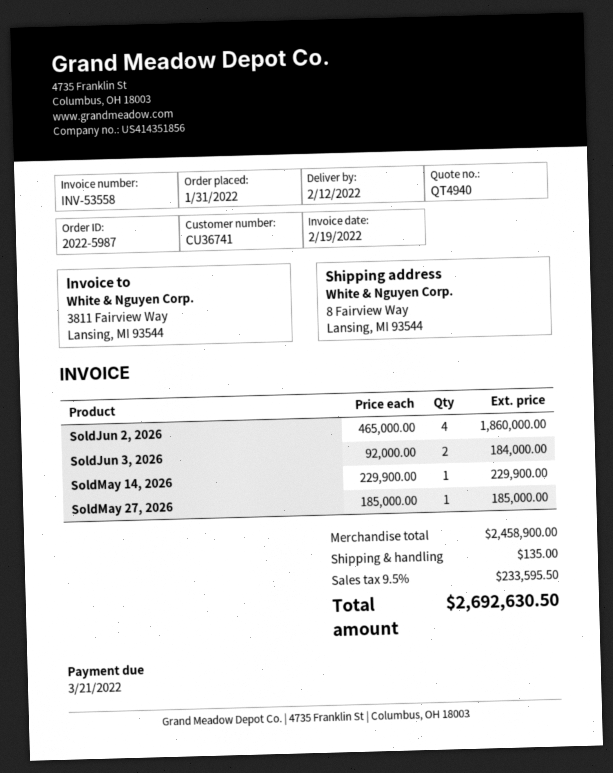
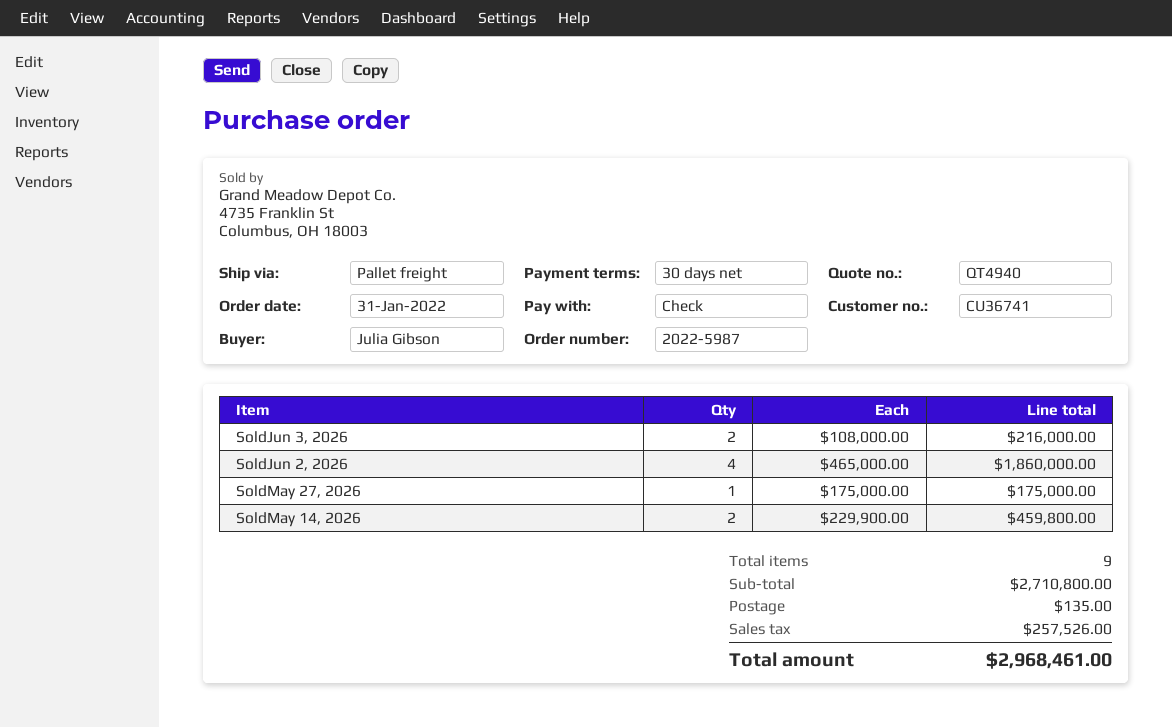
SoldJun 3, 2026: 2 x 92000.00 = 184000.00 -> 2 x 108000.00 = 216000.00
SoldMay 14, 2026: 1 x 229900.00 = 229900.00 -> 2 x 229900.00 = 459800.00
SoldMay 27, 2026: 1 x 185000.00 = 185000.00 -> 1 x 175000.00 = 175000.00
subtotal: 2458900.00 -> 2710800.00
tax: 233595.50 -> 257526.00
total: 2692630.50 -> 2968461.00

